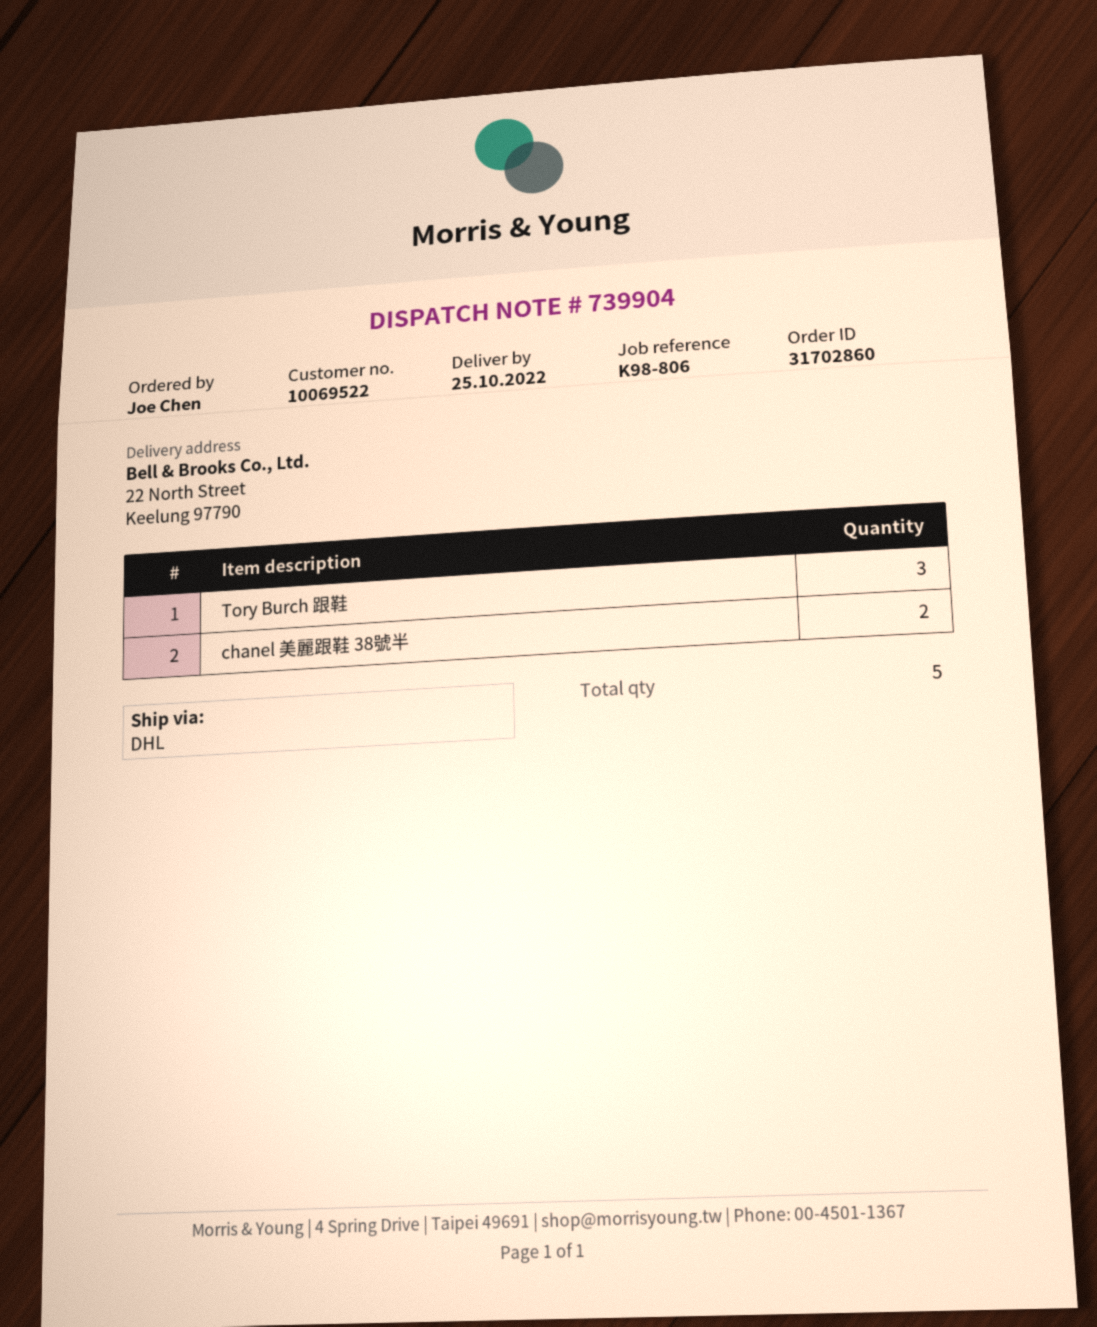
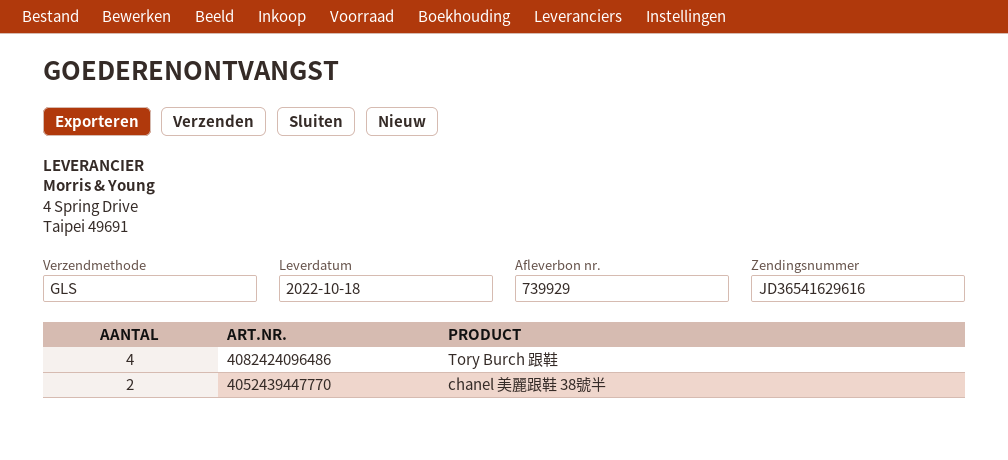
delivery note number: 739904 -> 739929
delivery date: 2022-10-25 -> 2022-10-18
shipping method: DHL -> GLS
Tory Burch 跟鞋: 3 -> 4

